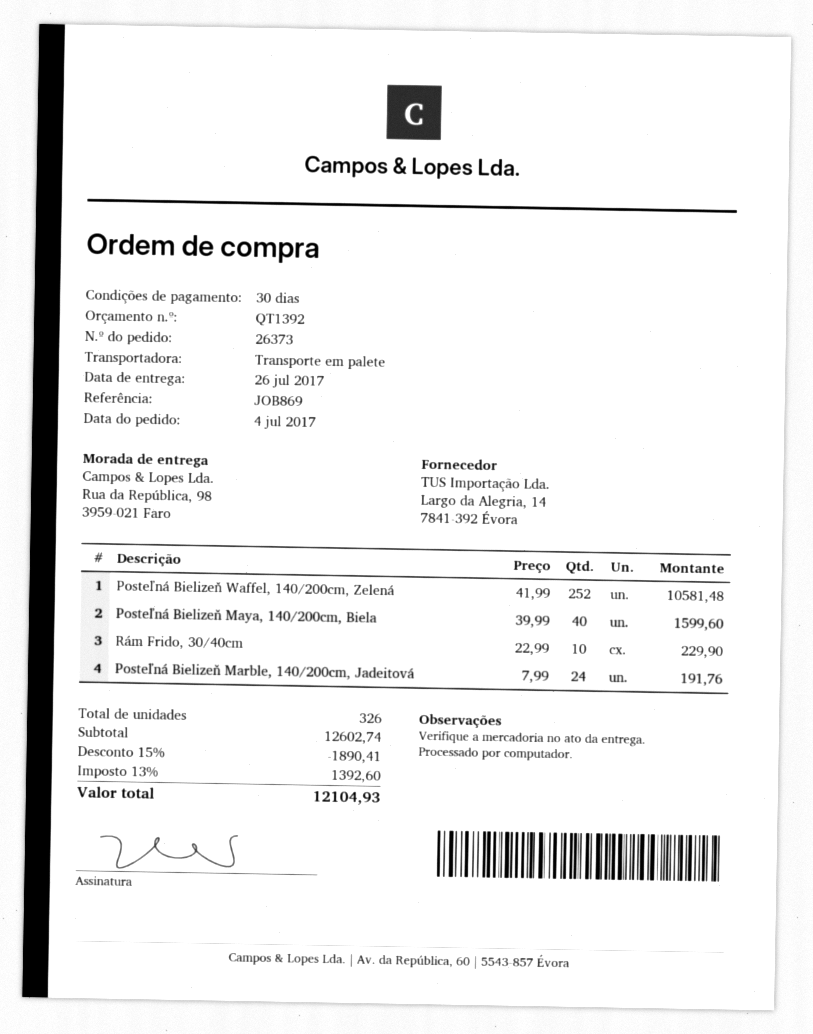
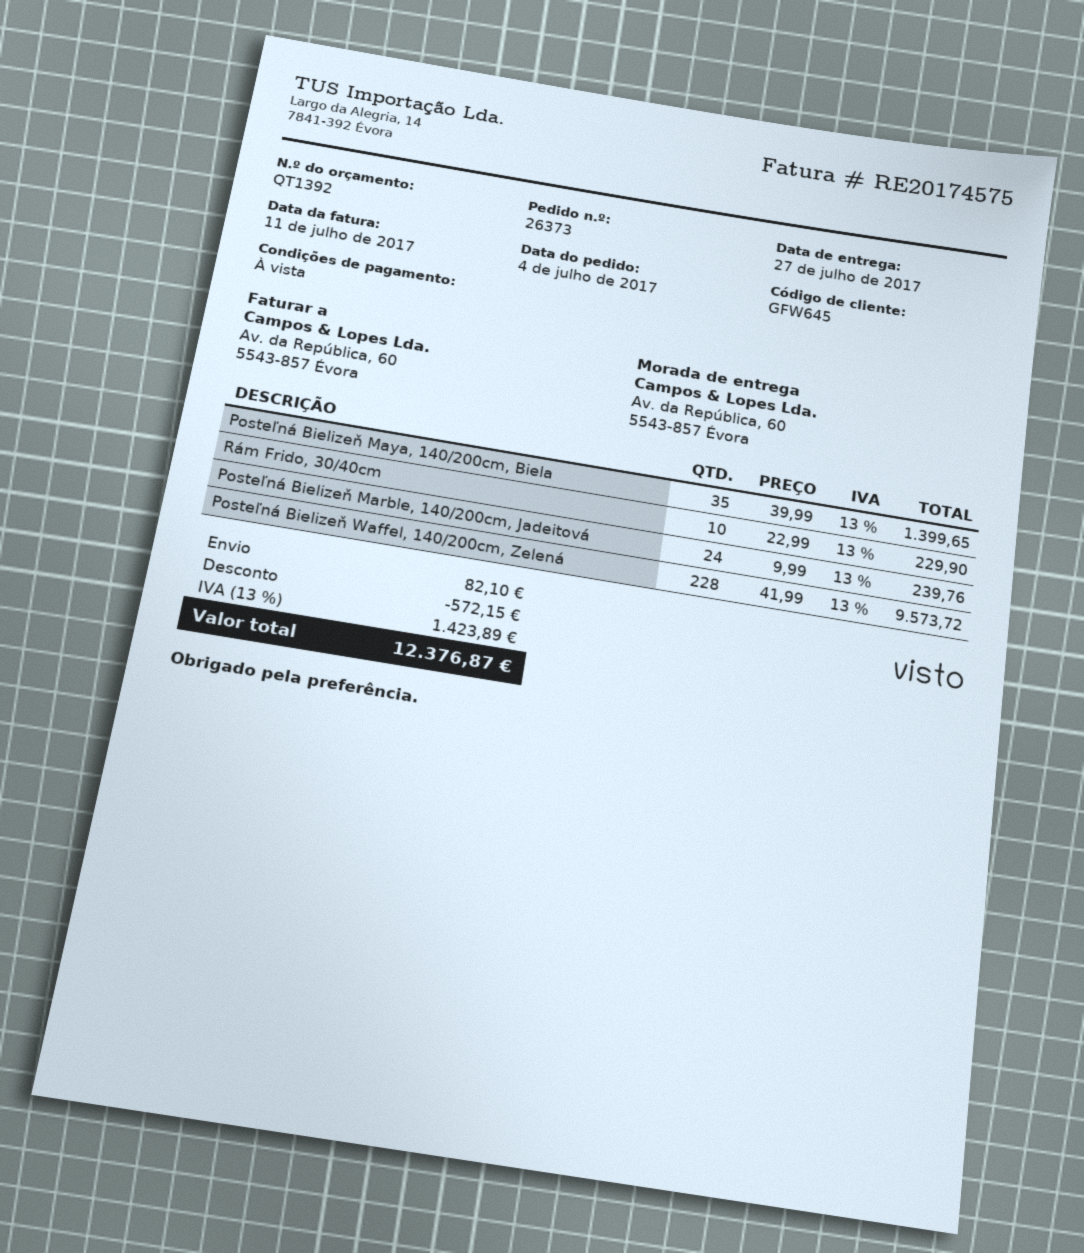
delivery date: 2017-07-26 -> 2017-07-27
payment terms: 30 days -> on receipt
ship to: Rua da República, 98, 3959-021 Faro -> Av. da República, 60, 5543-857 Évora
Posteľná Bielizeň Waffel, 140/200cm, Zelená: 252 x 41.99 = 10581.48 -> 228 x 41.99 = 9573.72
Posteľná Bielizeň Maya, 140/200cm, Biela: 40 x 39.99 = 1599.60 -> 35 x 39.99 = 1399.65
Posteľná Bielizeň Marble, 140/200cm, Jadeitová: 24 x 7.99 = 191.76 -> 24 x 9.99 = 239.76
discount: 1890.41 -> 572.15
shipping: none -> 82.10
tax: 13% = 1392.60 -> 13% = 1423.89
total: 12104.93 -> 12376.87

